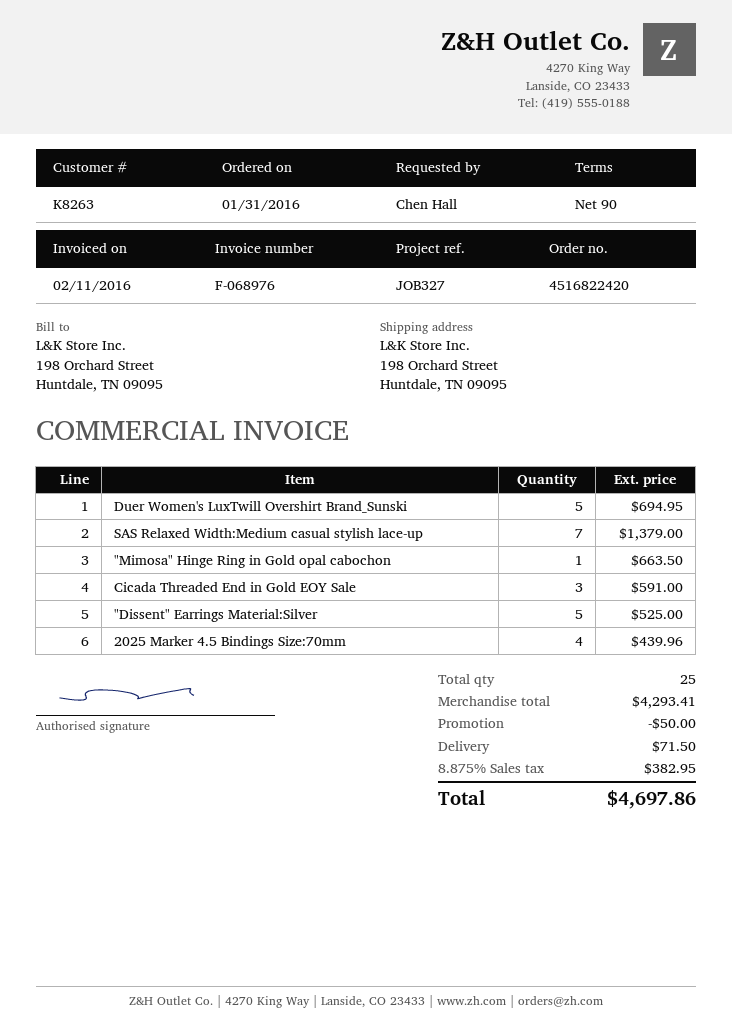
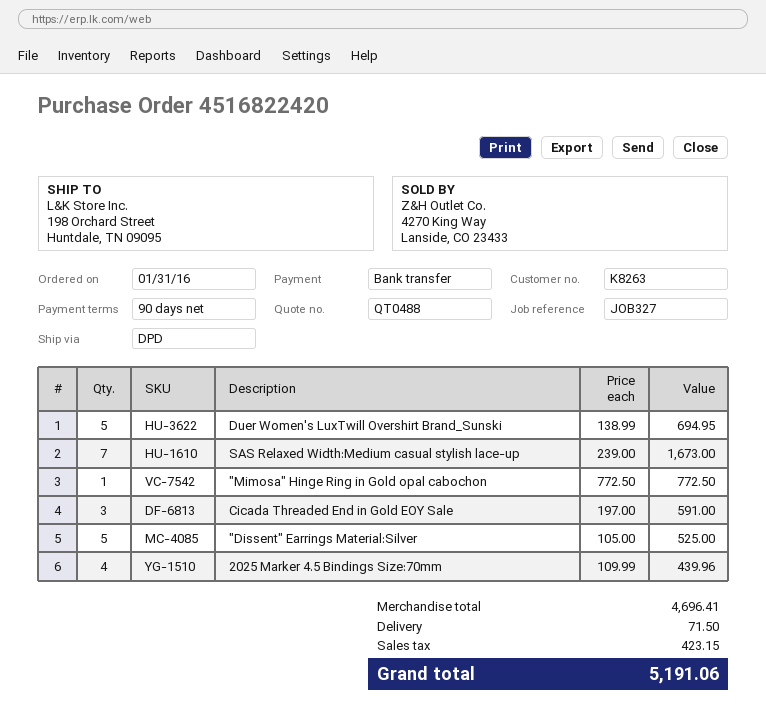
SAS Relaxed Width:Medium casual stylish lace-up: 7 for 1379.00 -> 7 for 1673.00
"Mimosa" Hinge Ring in Gold opal cabochon: 1 for 663.50 -> 1 for 772.50
subtotal: 4293.41 -> 4696.41
discount: 50.00 -> none
tax: 382.95 -> 423.15
total: 4697.86 -> 5191.06

